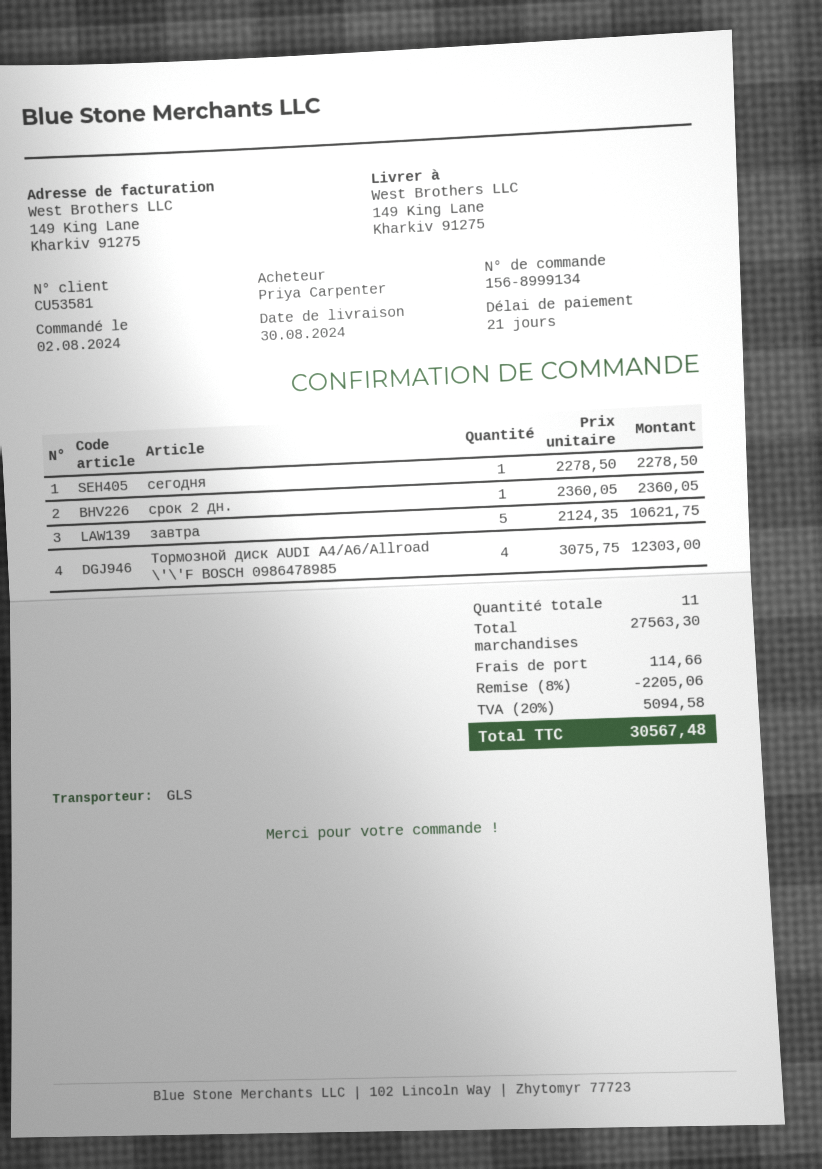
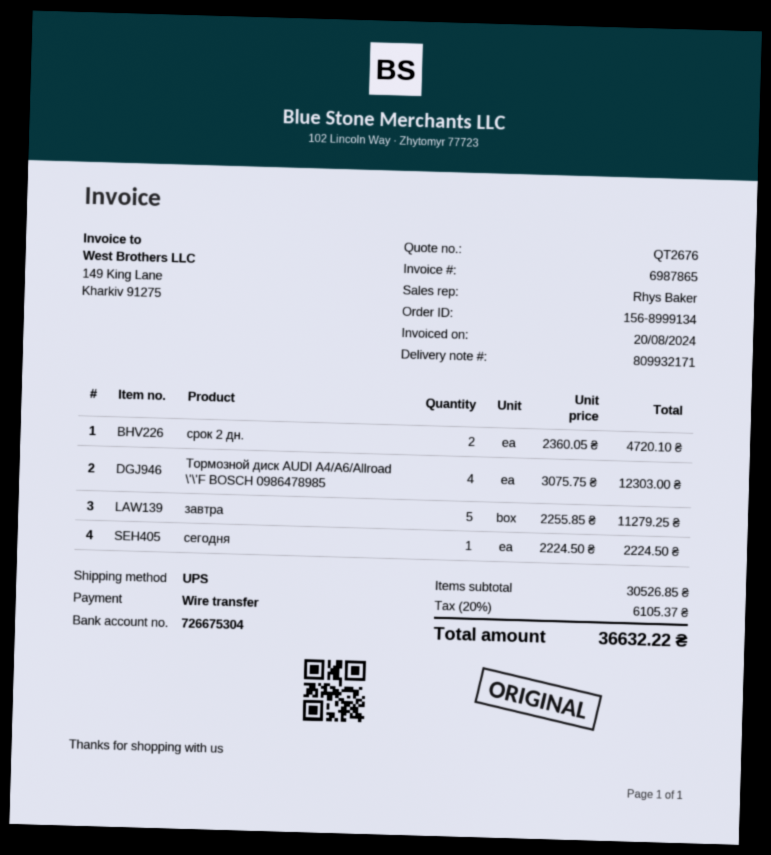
shipping method: GLS -> UPS
сегодня: 1 x 2278.50 = 2278.50 -> 1 x 2224.50 = 2224.50
срок 2 дн.: 1 x 2360.05 = 2360.05 -> 2 x 2360.05 = 4720.10
завтра: 5 x 2124.35 = 10621.75 -> 5 x 2255.85 = 11279.25
subtotal: 27563.30 -> 30526.85
discount: 8% = 2205.06 -> none
shipping: 114.66 -> none
tax: 20% = 5094.58 -> 20% = 6105.37
total: 30567.48 -> 36632.22

